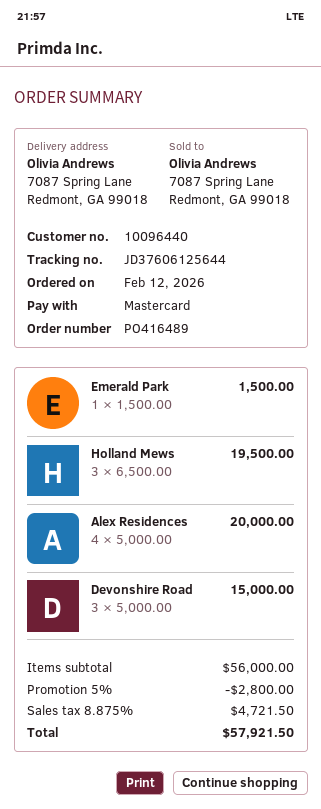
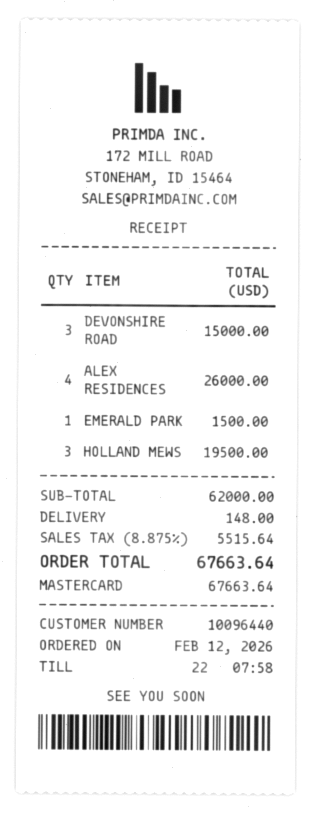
Alex Residences: 4 for 20000.00 -> 4 for 26000.00
subtotal: 56000.00 -> 62000.00
discount: 5% = 2800.00 -> none
shipping: none -> 148.00
tax: 8.875% = 4721.50 -> 8.875% = 5515.64
total: 57921.50 -> 67663.64

